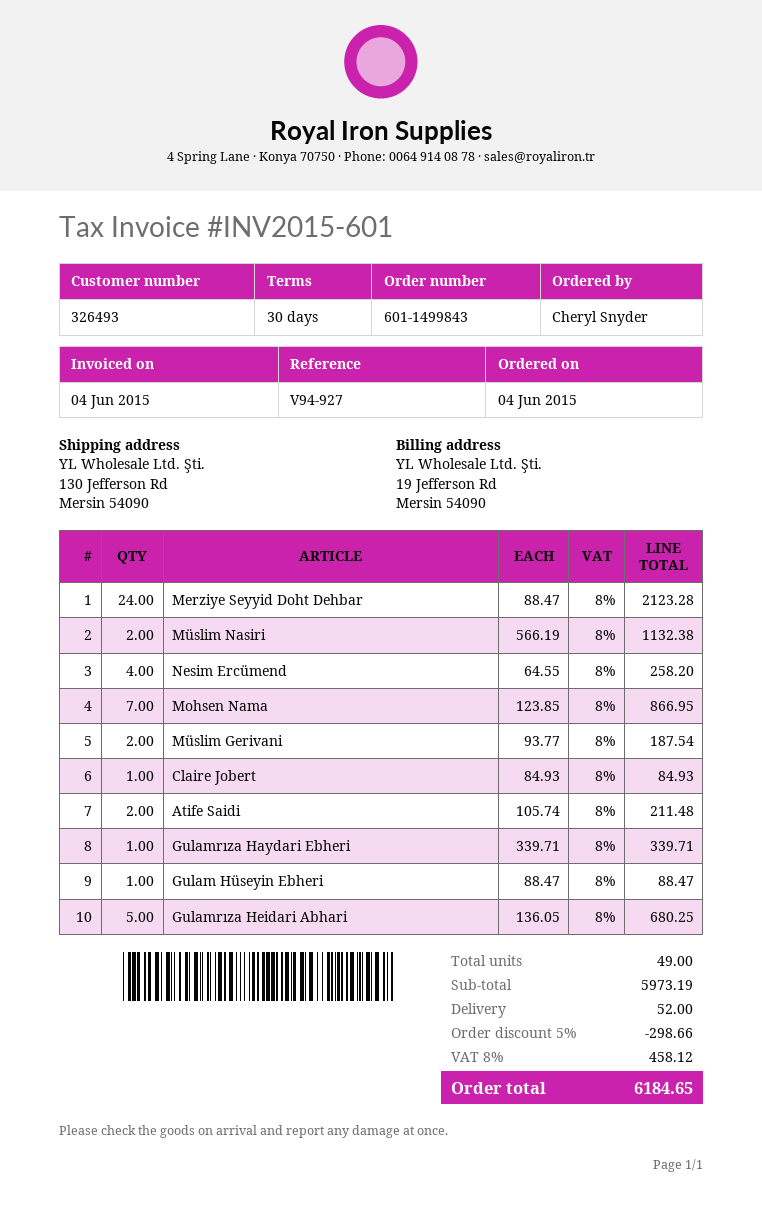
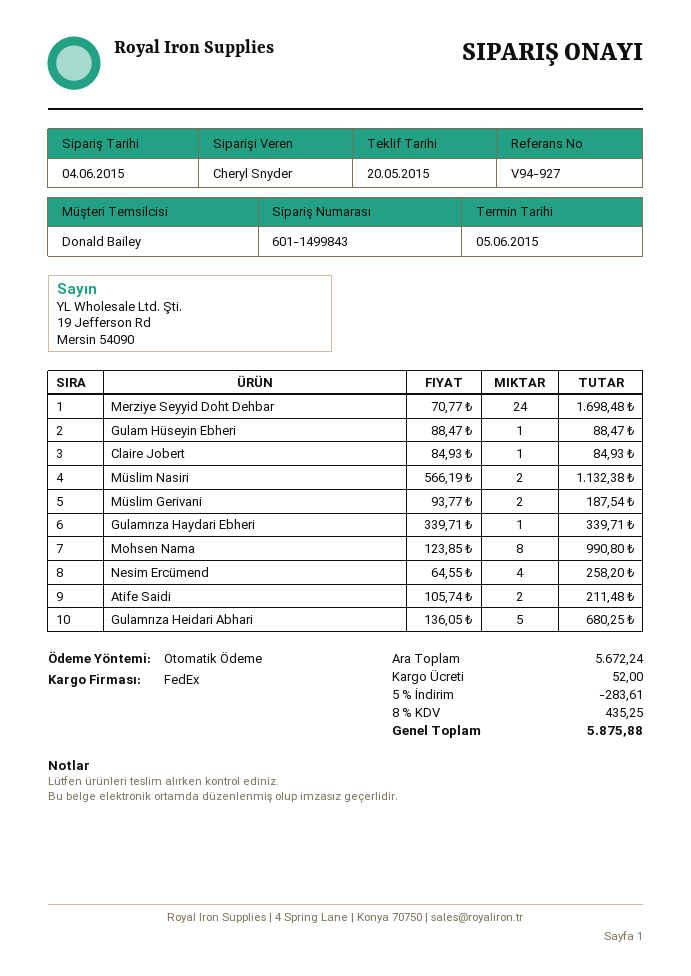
Merziye Seyyid Doht Dehbar: 24 x 88.47 = 2123.28 -> 24 x 70.77 = 1698.48
Mohsen Nama: 7 x 123.85 = 866.95 -> 8 x 123.85 = 990.80
subtotal: 5973.19 -> 5672.24
discount: 5% = 298.66 -> 5% = 283.61
tax: 8% = 458.12 -> 8% = 435.25
total: 6184.65 -> 5875.88

